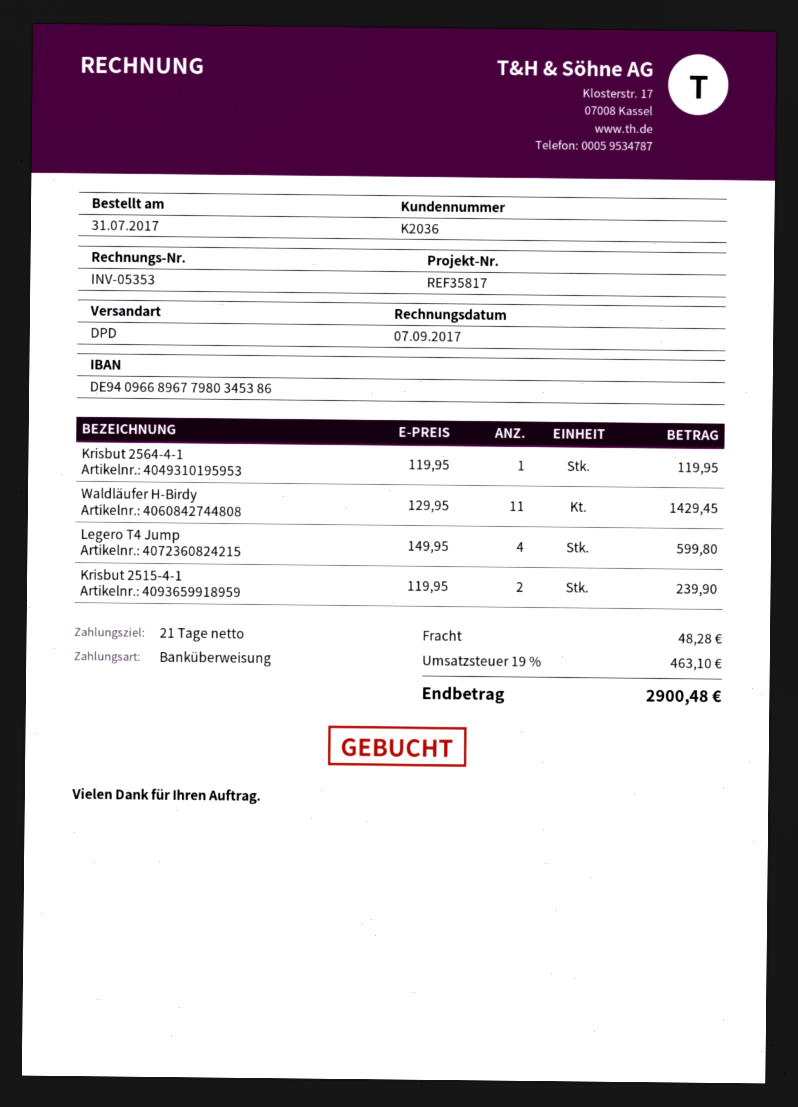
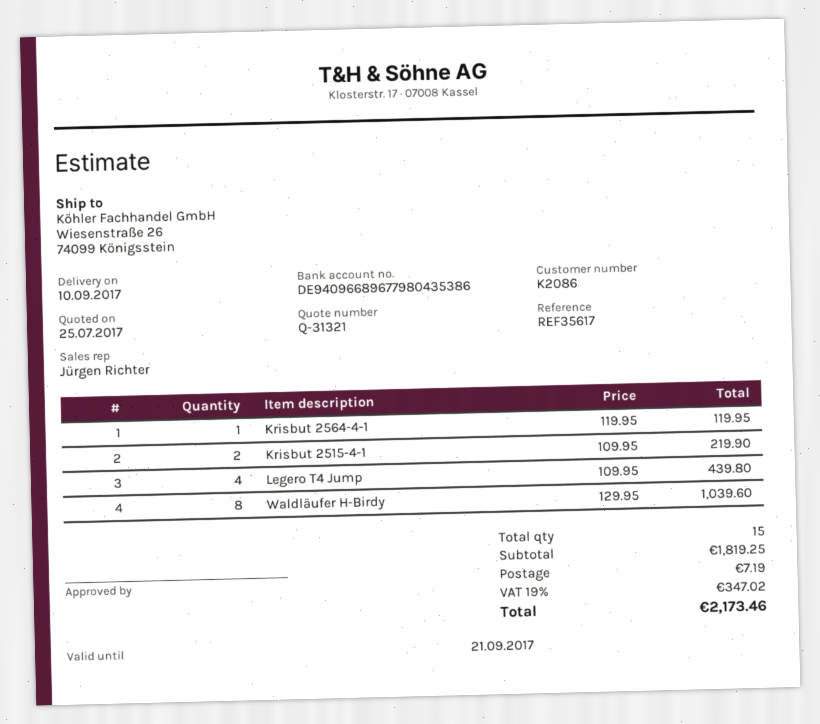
customer number: K2036 -> K2086
reference: REF35817 -> REF35617
bank account: DE94096689677980345386 -> DE94096689677980435386
Waldläufer H-Birdy: 11 x 129.95 = 1429.45 -> 8 x 129.95 = 1039.60
Legero T4 Jump: 4 x 149.95 = 599.80 -> 4 x 109.95 = 439.80
Krisbut 2515-4-1: 2 x 119.95 = 239.90 -> 2 x 109.95 = 219.90
shipping: 48.28 -> 7.19
tax: 19% = 463.10 -> 19% = 347.02
total: 2900.48 -> 2173.46

